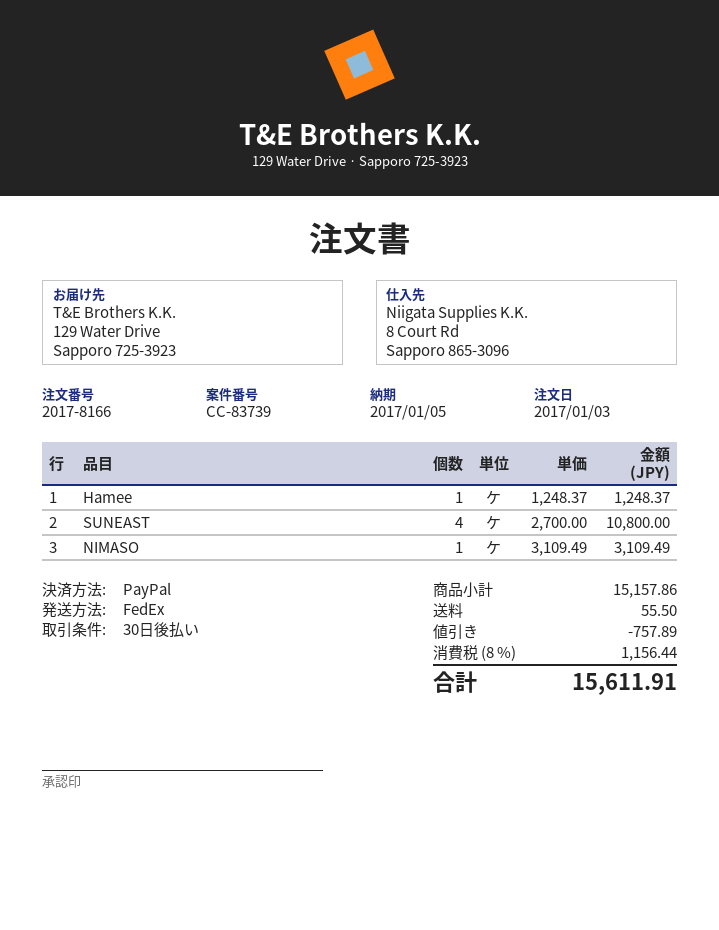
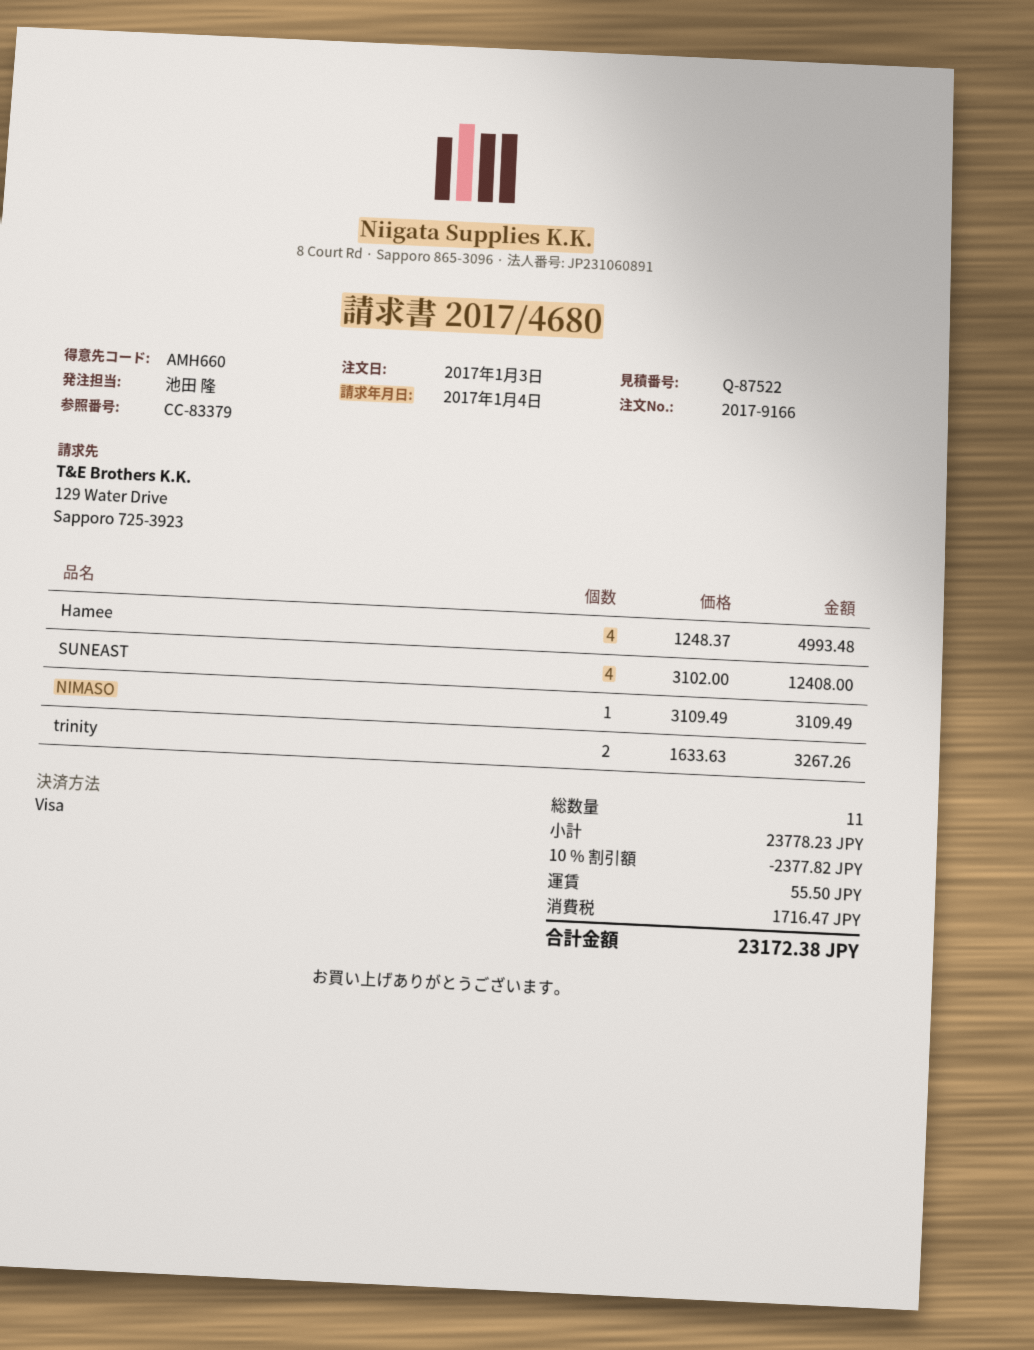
order number: 2017-8166 -> 2017-9166
reference: CC-83739 -> CC-83379
payment method: PayPal -> Visa
Hamee: 1 x 1248.37 = 1248.37 -> 4 x 1248.37 = 4993.48
SUNEAST: 4 x 2700.00 = 10800.00 -> 4 x 3102.00 = 12408.00
trinity: none -> 2 x 1633.63 = 3267.26
subtotal: 15157.86 -> 23778.23
discount: 757.89 -> 2377.82
tax: 1156.44 -> 1716.47
total: 15611.91 -> 23172.38

